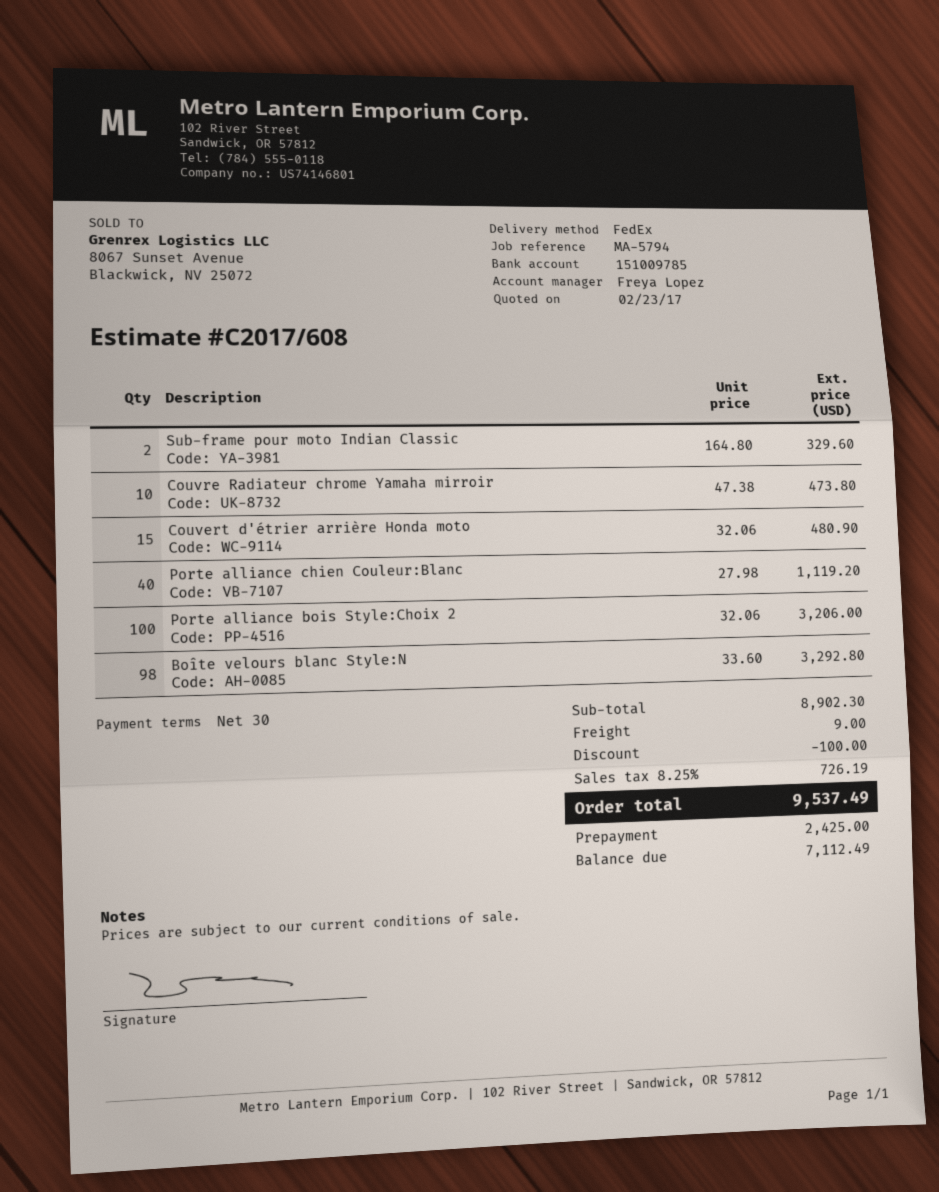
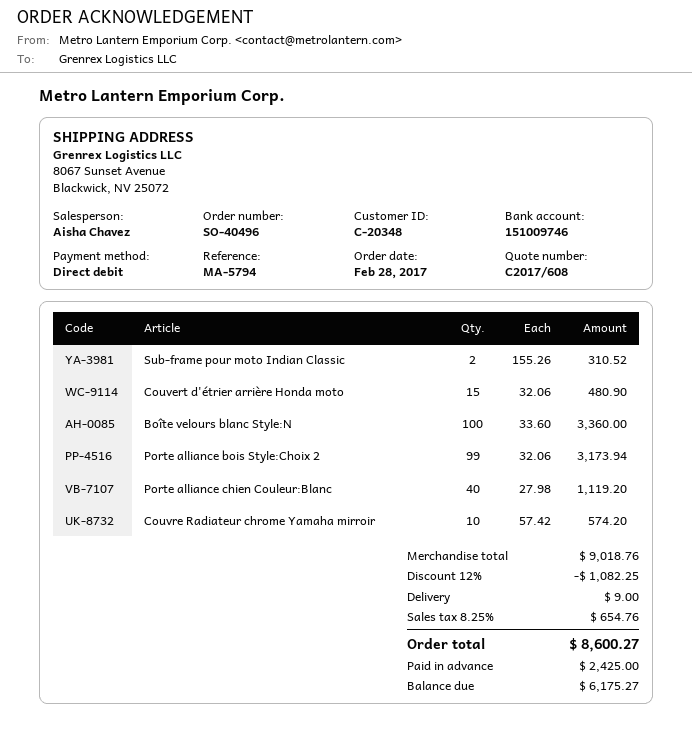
sales rep: Freya Lopez -> Aisha Chavez
bank account: 151009785 -> 151009746
Sub-frame pour moto Indian Classic: 2 x 164.80 = 329.60 -> 2 x 155.26 = 310.52
Couvre Radiateur chrome Yamaha mirroir: 10 x 47.38 = 473.80 -> 10 x 57.42 = 574.20
Porte alliance bois Style:Choix 2: 100 x 32.06 = 3206.00 -> 99 x 32.06 = 3173.94
Boîte velours blanc Style:N: 98 x 33.60 = 3292.80 -> 100 x 33.60 = 3360.00
subtotal: 8902.30 -> 9018.76
discount: 100.00 -> 1082.25
tax: 8.25% = 726.19 -> 8.25% = 654.76
total: 9537.49 -> 8600.27
balance: 7112.49 -> 6175.27

